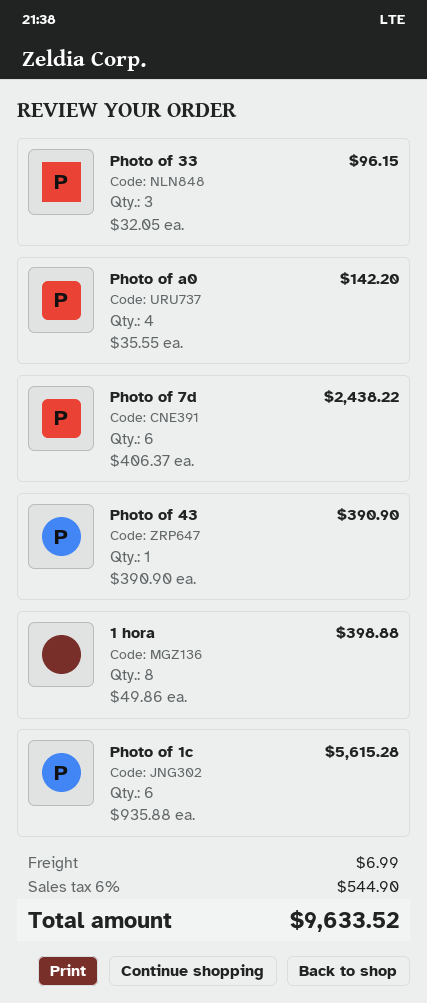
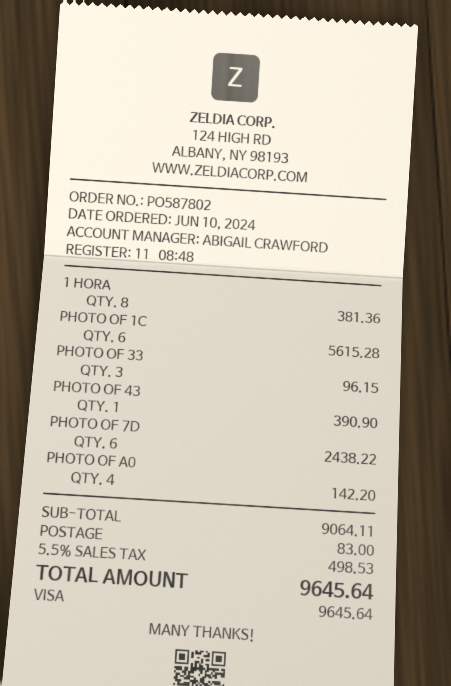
1 hora: 8 for 398.88 -> 8 for 381.36
shipping: 6.99 -> 83.00
tax: 6% = 544.90 -> 5.5% = 498.53
total: 9633.52 -> 9645.64

